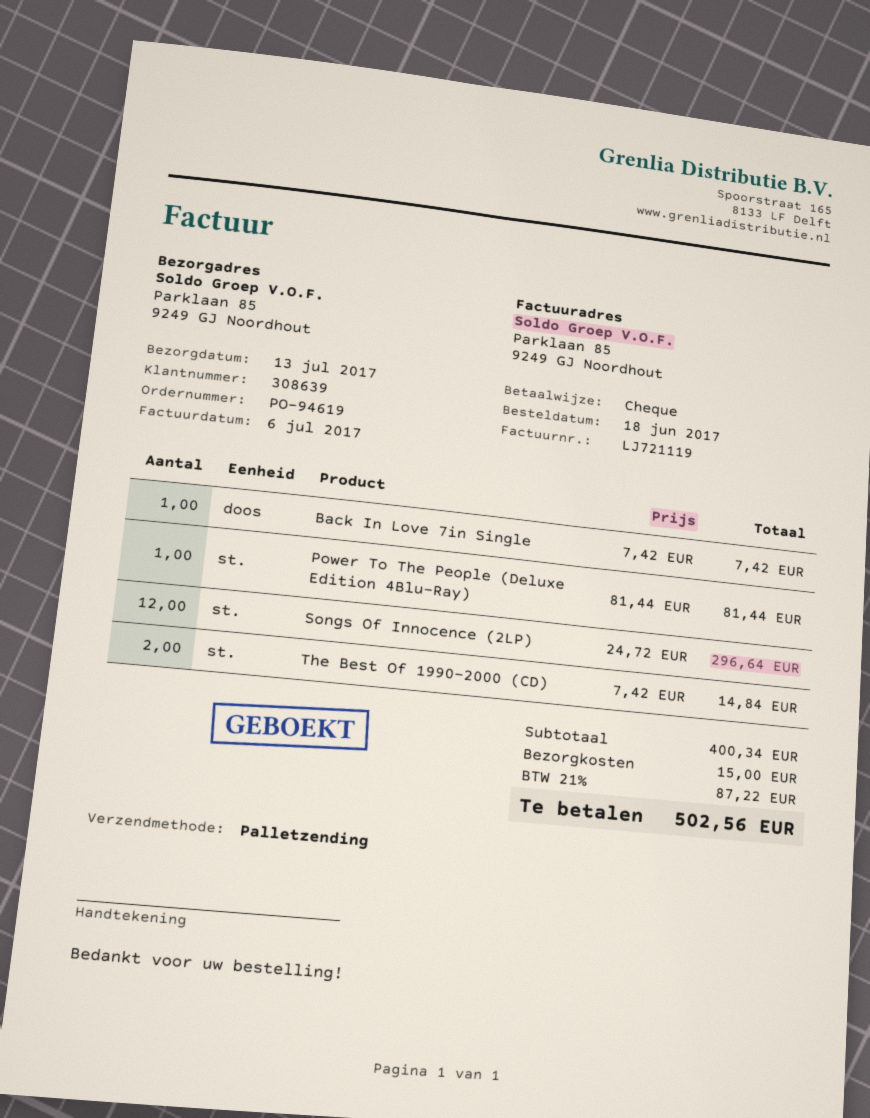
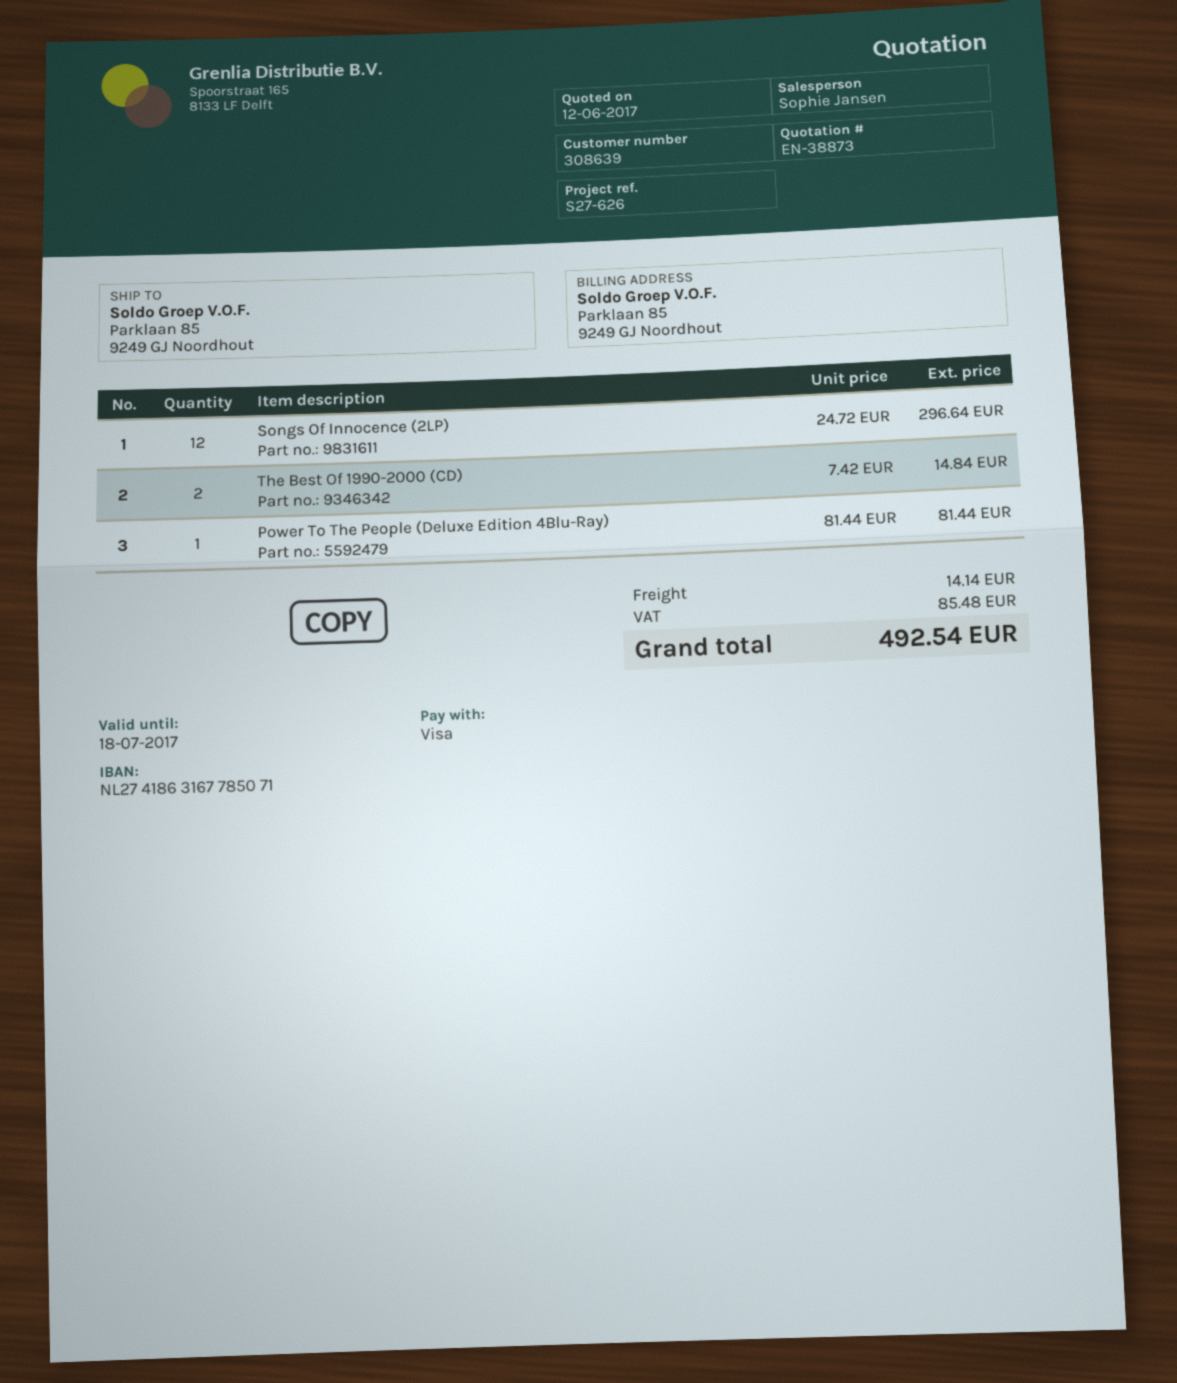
payment method: cheque -> Visa
Back In Love 7in Single: 1 x 7.42 = 7.42 -> none
shipping: 15.00 -> 14.14
tax: 87.22 -> 85.48
total: 502.56 -> 492.54

